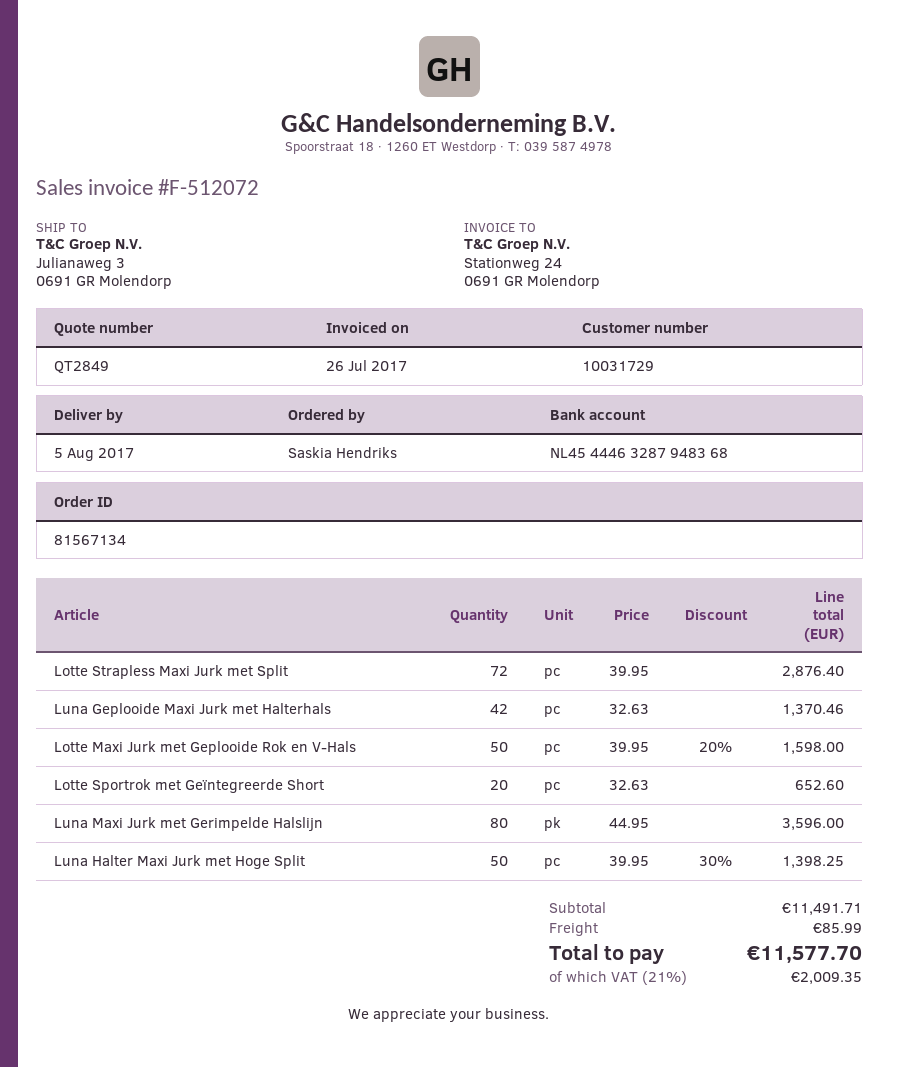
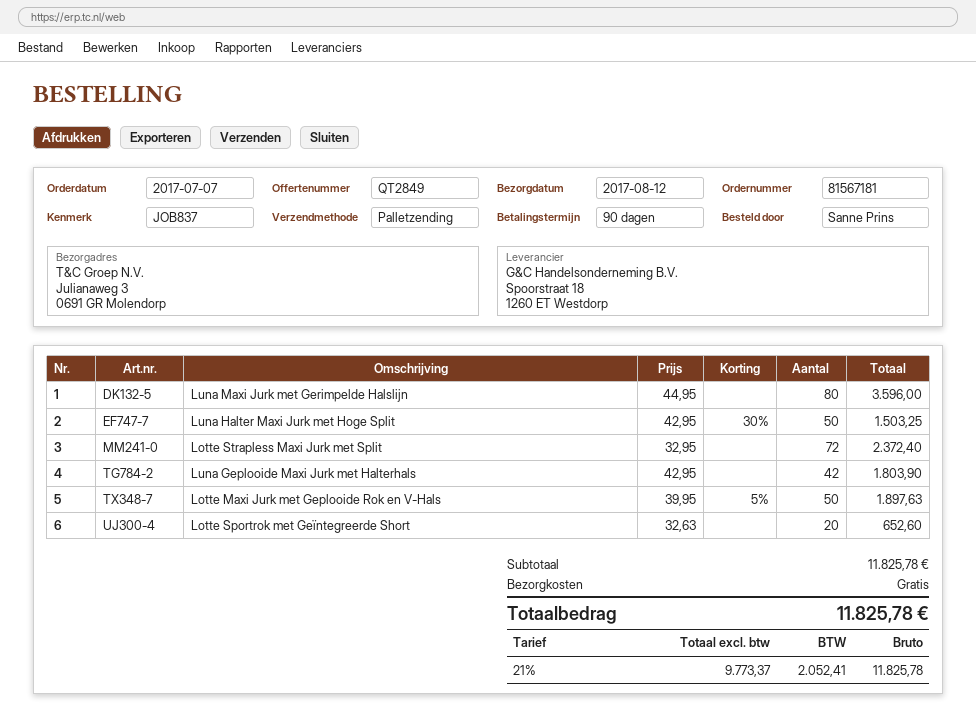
order number: 81567134 -> 81567181
delivery date: 2017-08-05 -> 2017-08-12
ordered by: Saskia Hendriks -> Sanne Prins
Lotte Strapless Maxi Jurk met Split: 72 x 39.95 = 2876.40 -> 72 x 32.95 = 2372.40
Luna Geplooide Maxi Jurk met Halterhals: 42 x 32.63 = 1370.46 -> 42 x 42.95 = 1803.90
Lotte Maxi Jurk met Geplooide Rok en V-Hals: 50 x 39.95 - 20% = 1598.00 -> 50 x 39.95 - 5% = 1897.63
Luna Halter Maxi Jurk met Hoge Split: 50 x 39.95 - 30% = 1398.25 -> 50 x 42.95 - 30% = 1503.25
subtotal: 11491.71 -> 11825.78
shipping: 85.99 -> 0.00
tax: 21% = 2009.35 -> 21% = 2052.41
total: 11577.70 -> 11825.78

